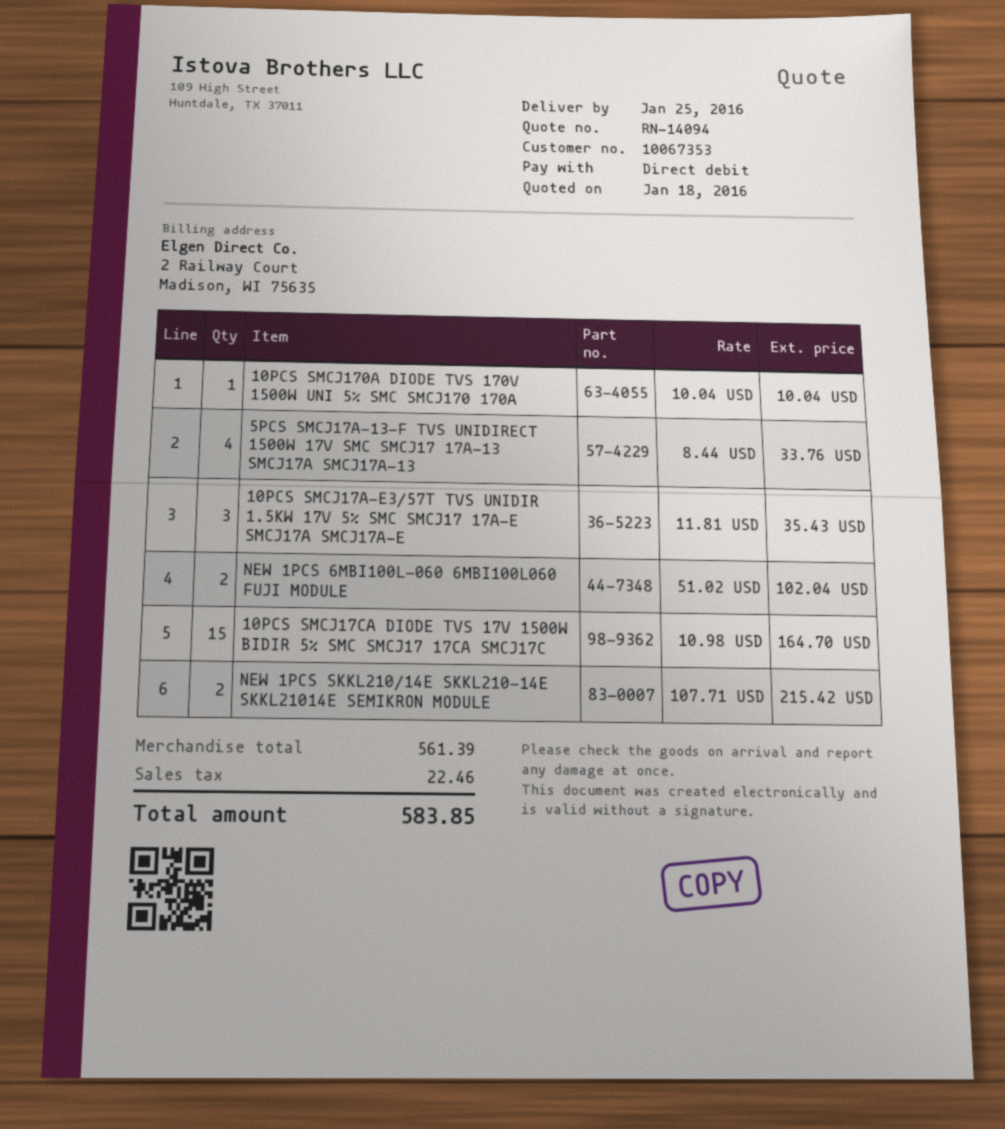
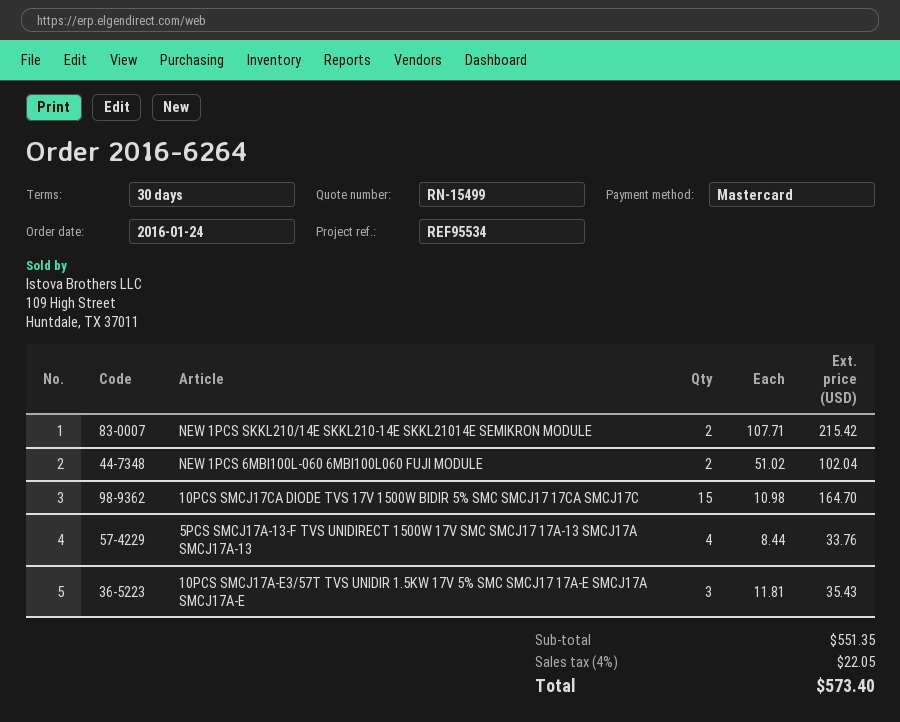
quote number: RN-14094 -> RN-15499
payment method: direct debit -> Mastercard
10PCS SMCJ170A DIODE TVS 170V 1500W UNI 5% SMC SMCJ170 170A: 1 x 10.04 = 10.04 -> none
subtotal: 561.39 -> 551.35
tax: 22.46 -> 22.05
total: 583.85 -> 573.40

